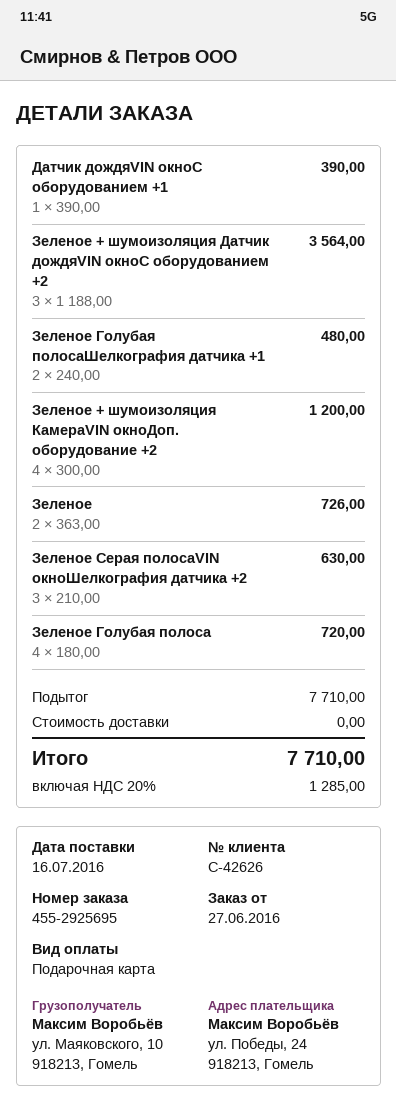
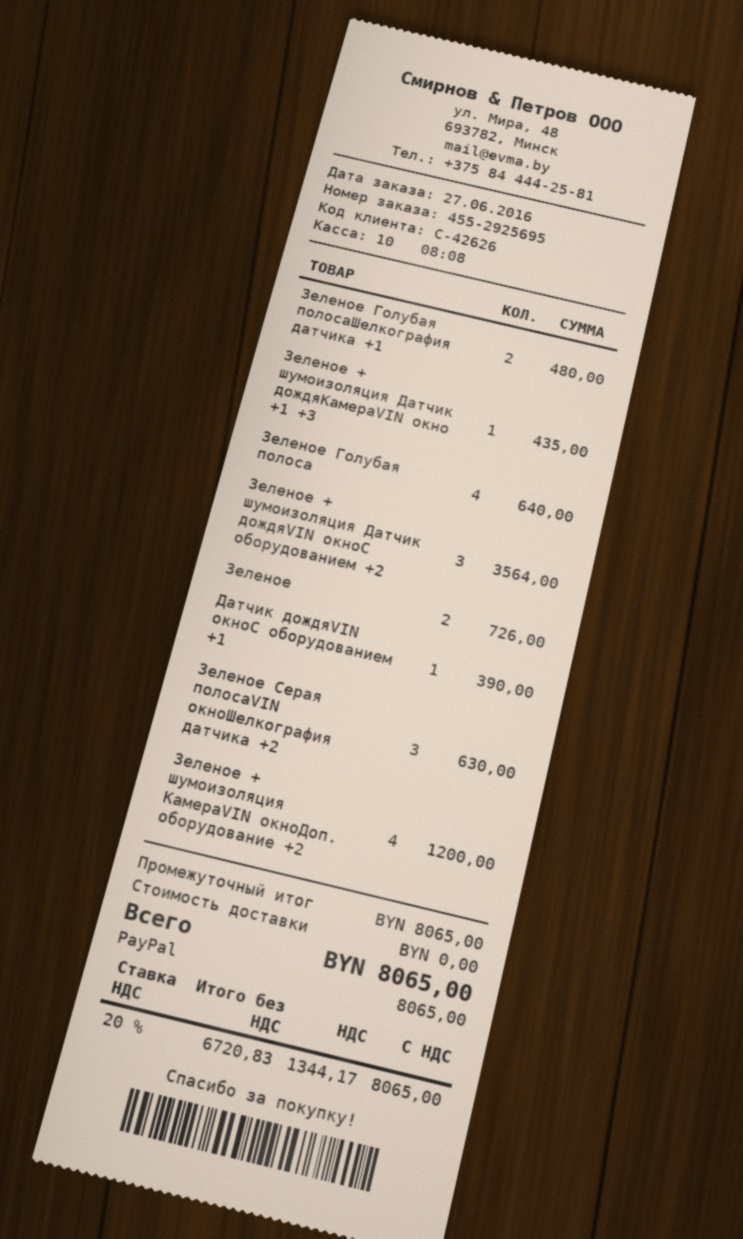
payment method: gift card -> PayPal
Зеленое Голубая полоса: 4 for 720.00 -> 4 for 640.00
Зеленое + шумоизоляция Датчик дождяКамераVIN окно +1 +3: none -> 1 for 435.00
subtotal: 7710.00 -> 8065.00
tax: 20% = 1285.00 -> 20% = 1344.17
total: 7710.00 -> 8065.00

